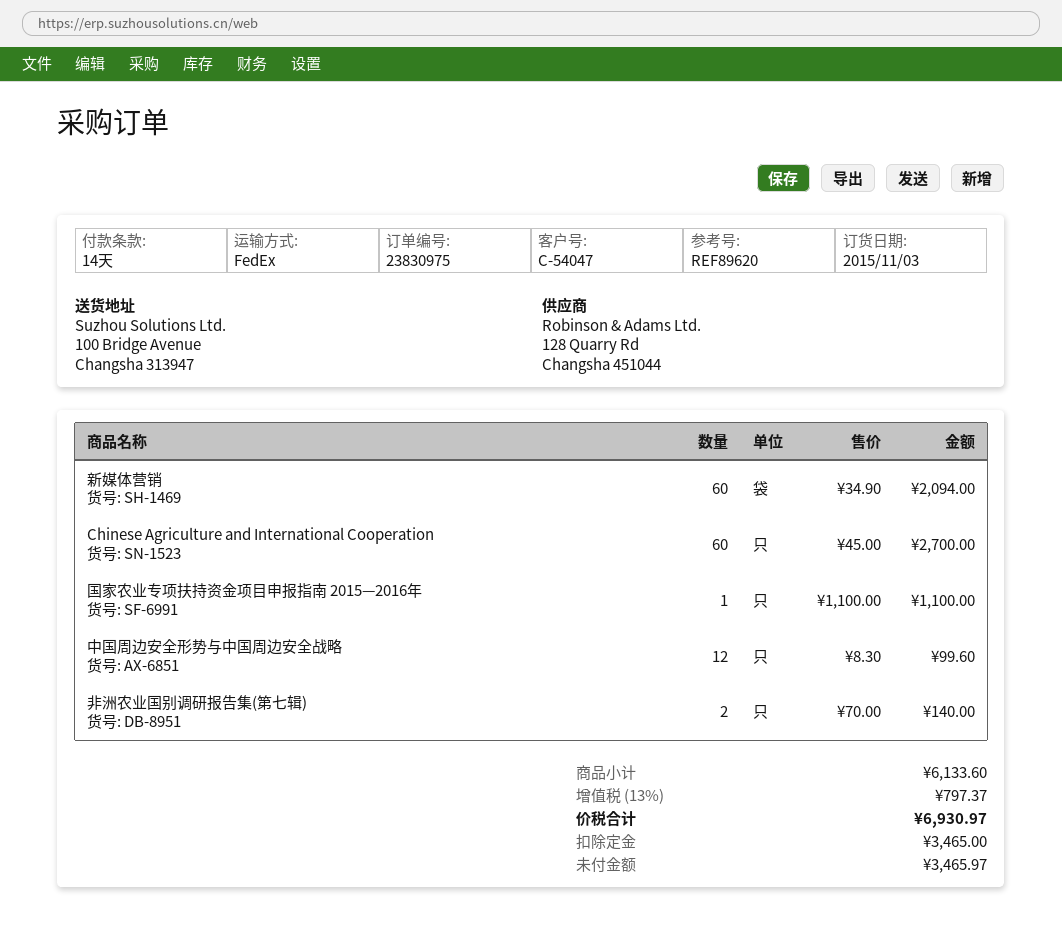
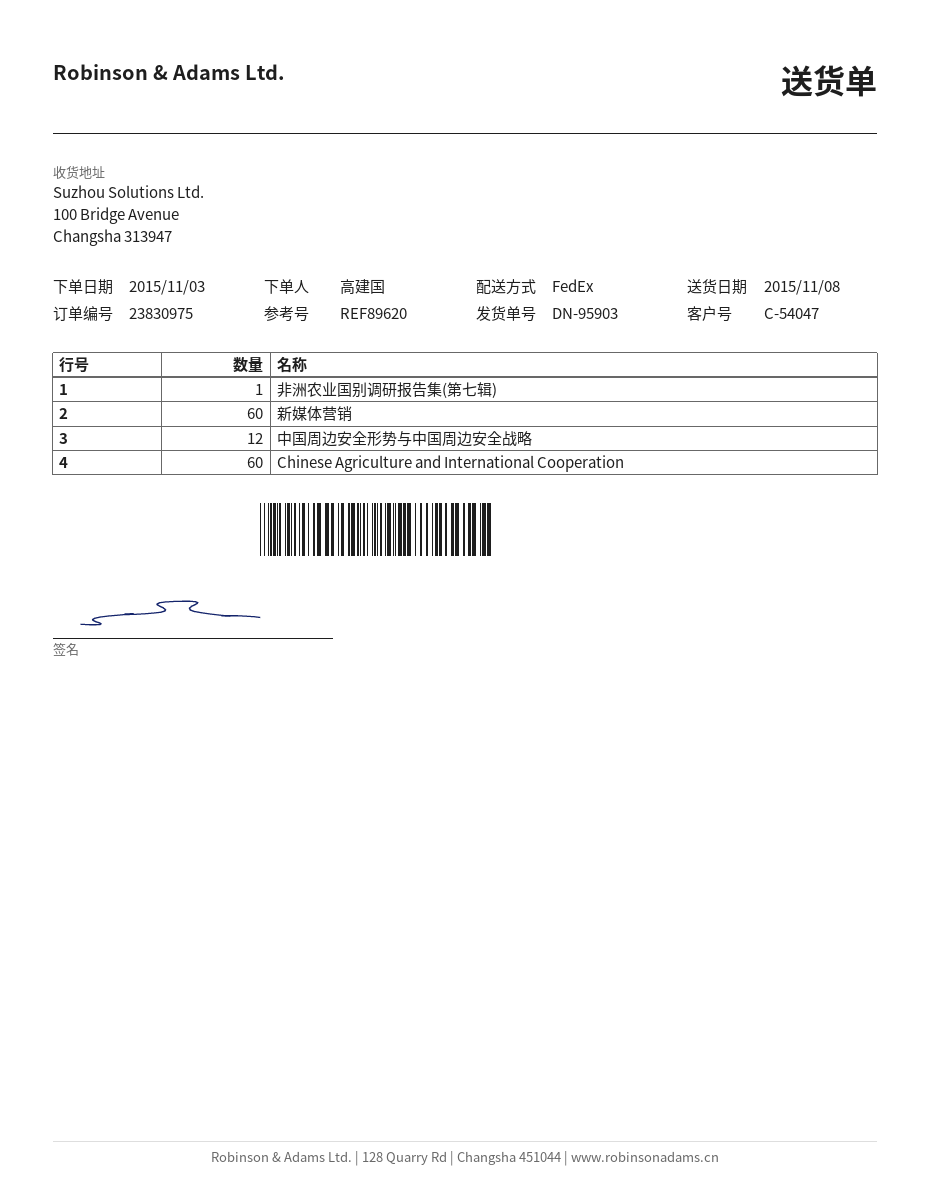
国家农业专项扶持资金项目申报指南 2015—2016年: 1 -> none
非洲农业国别调研报告集(第七辑): 2 -> 1

